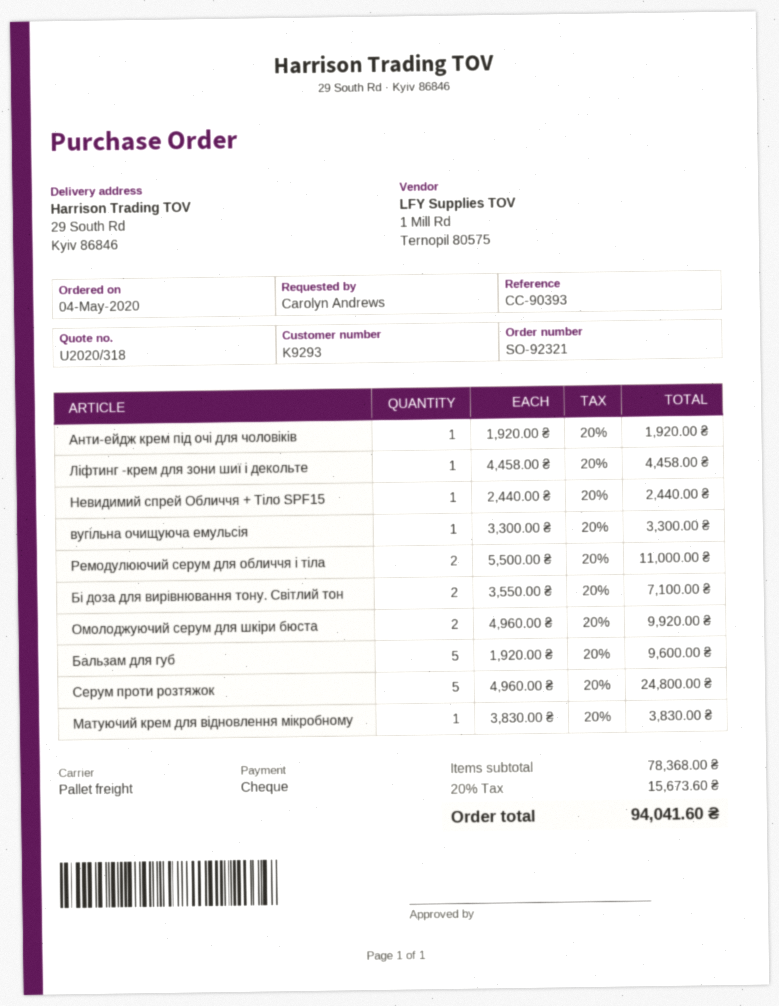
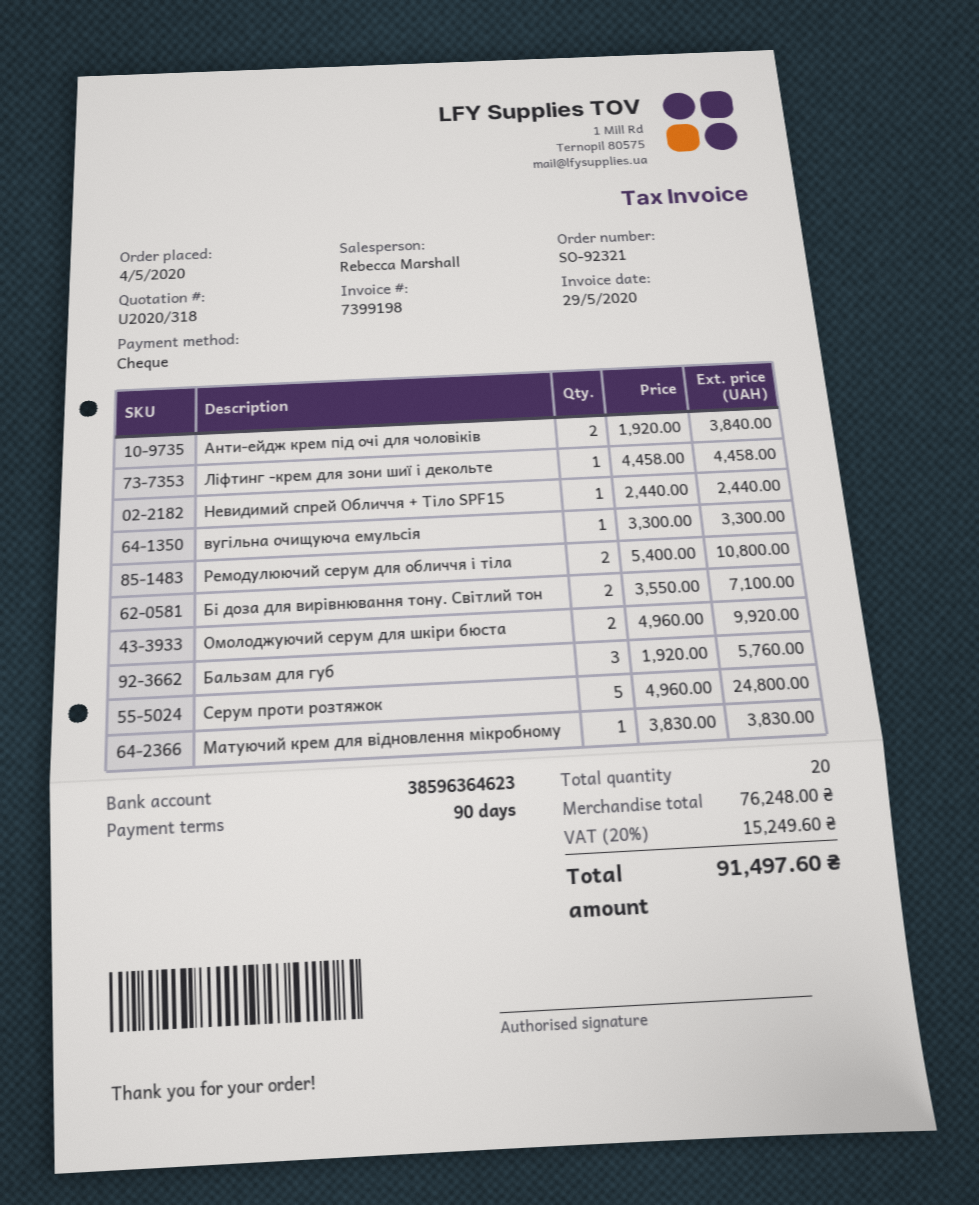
Анти-ейдж крем під очі для чоловіків: 1 x 1920.00 = 1920.00 -> 2 x 1920.00 = 3840.00
Ремодулюючий серум для обличчя і тіла: 2 x 5500.00 = 11000.00 -> 2 x 5400.00 = 10800.00
Бальзам для губ: 5 x 1920.00 = 9600.00 -> 3 x 1920.00 = 5760.00
subtotal: 78368.00 -> 76248.00
tax: 20% = 15673.60 -> 20% = 15249.60
total: 94041.60 -> 91497.60

